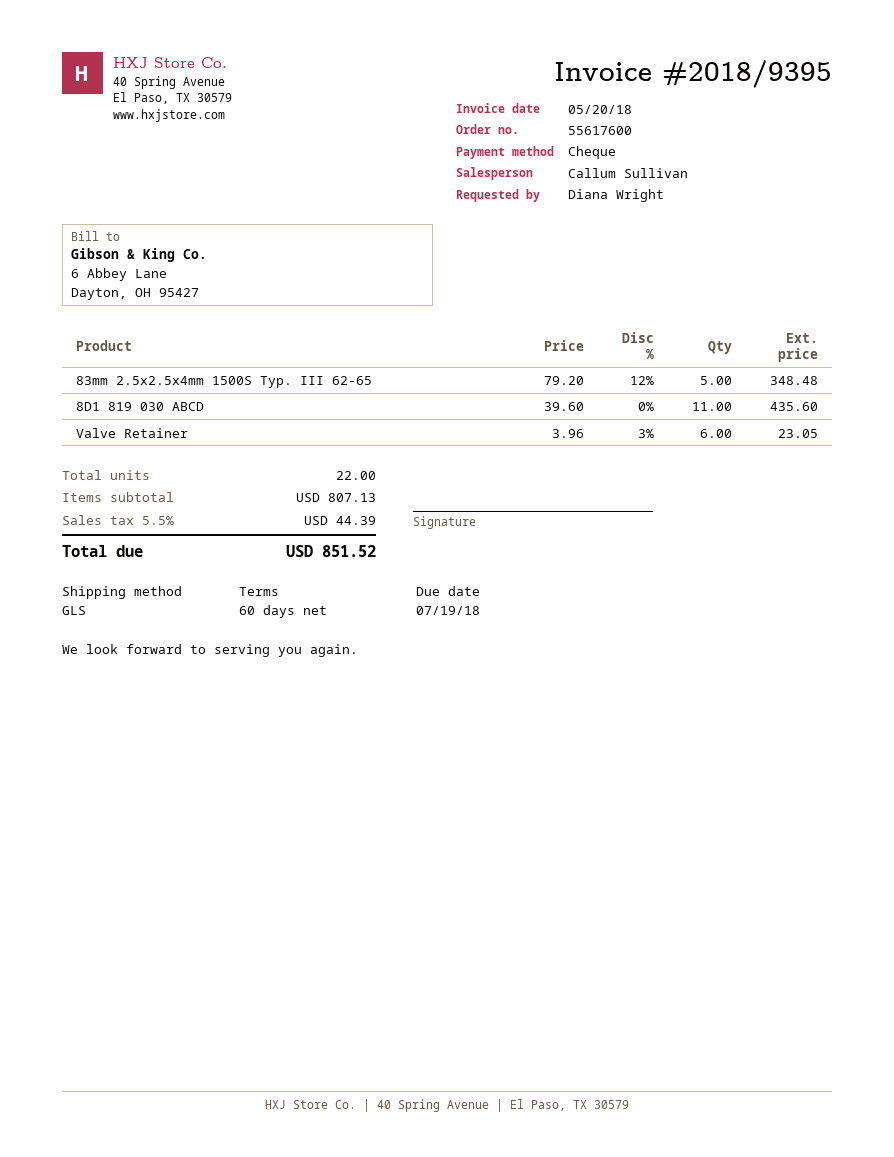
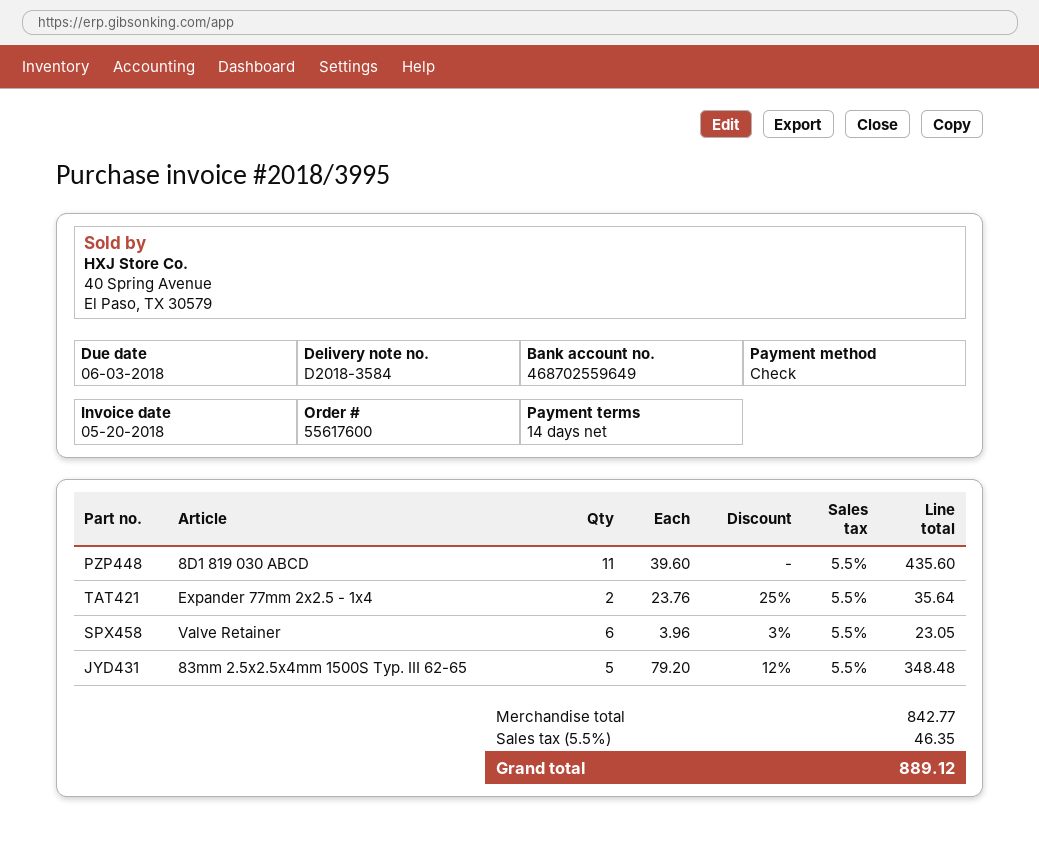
invoice number: 2018/9395 -> 2018/3995
payment terms: 60 days -> 14 days
due date: 2018-07-19 -> 2018-06-03
Expander 77mm 2x2.5 - 1x4: none -> 2 x 23.76 - 25% = 35.64
subtotal: 807.13 -> 842.77
tax: 5.5% = 44.39 -> 5.5% = 46.35
total: 851.52 -> 889.12

